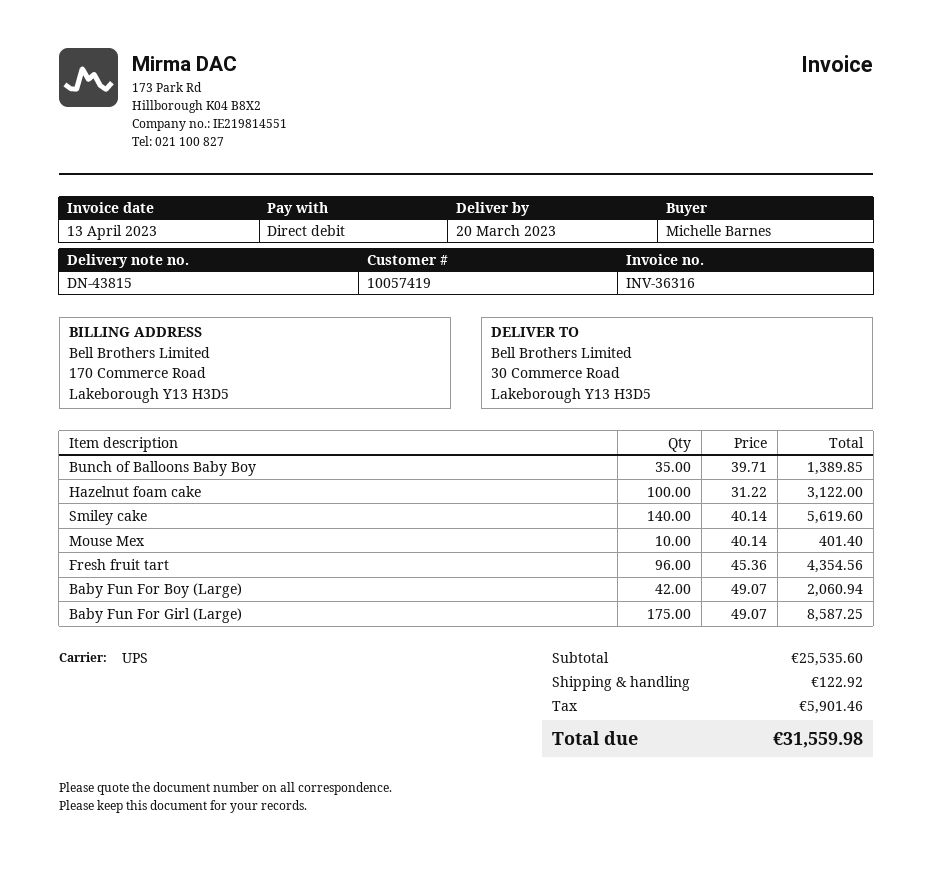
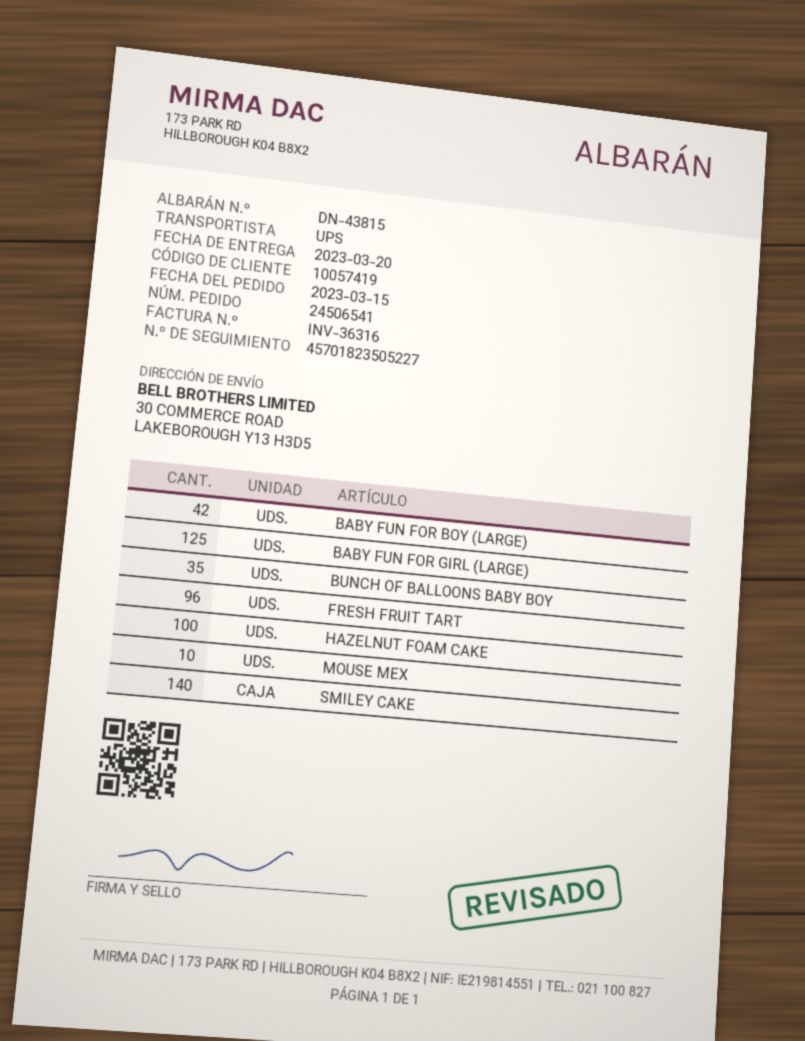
Baby Fun For Girl (Large): 175 -> 125

